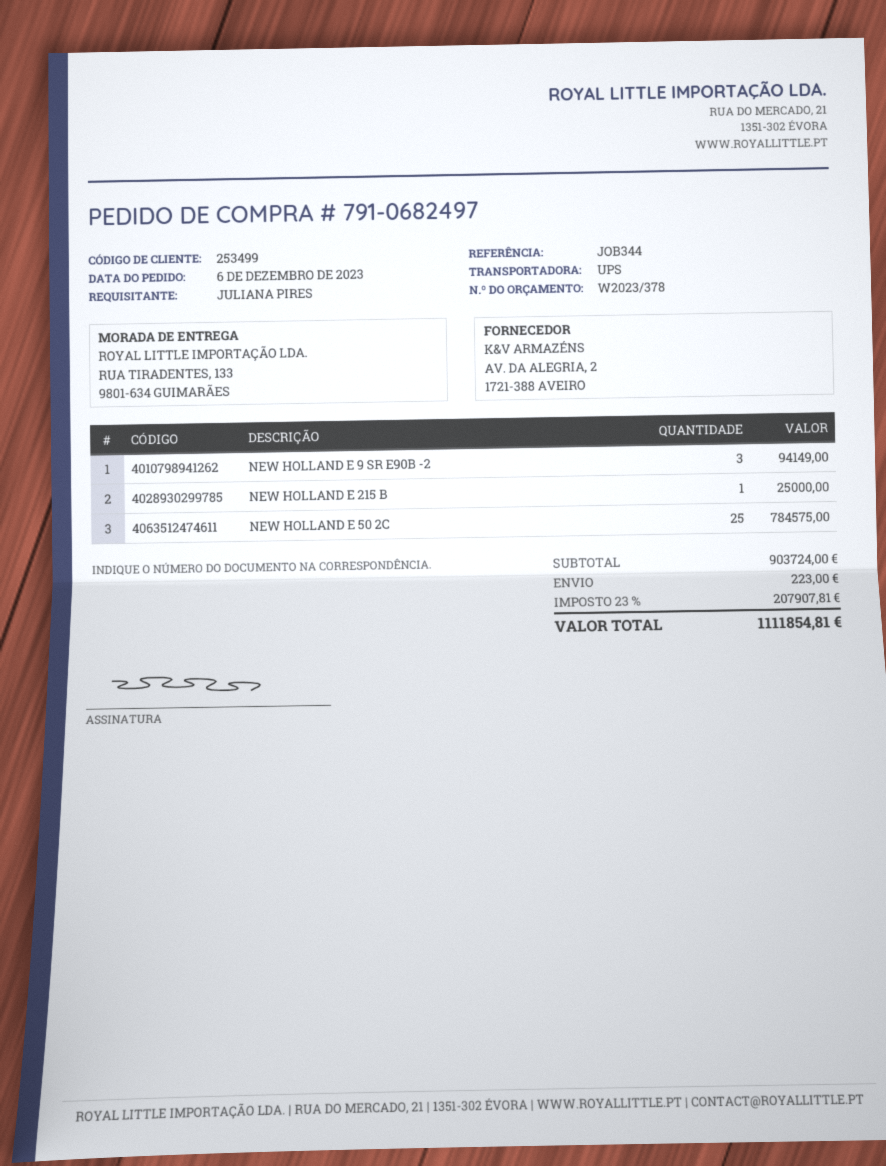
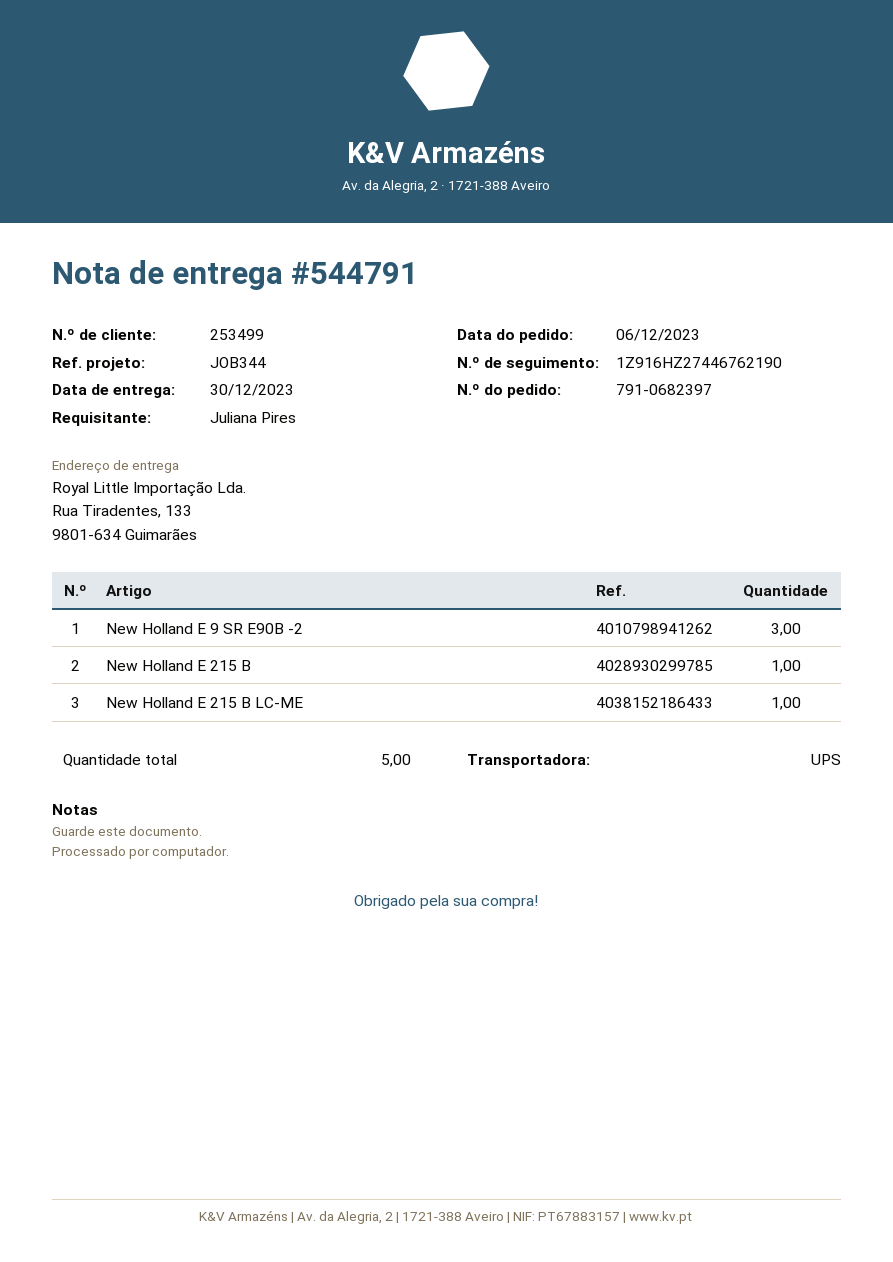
order number: 791-0682497 -> 791-0682397
NEW HOLLAND E 50 2C: 25 -> none
New Holland E 215 B LC-ME: none -> 1

